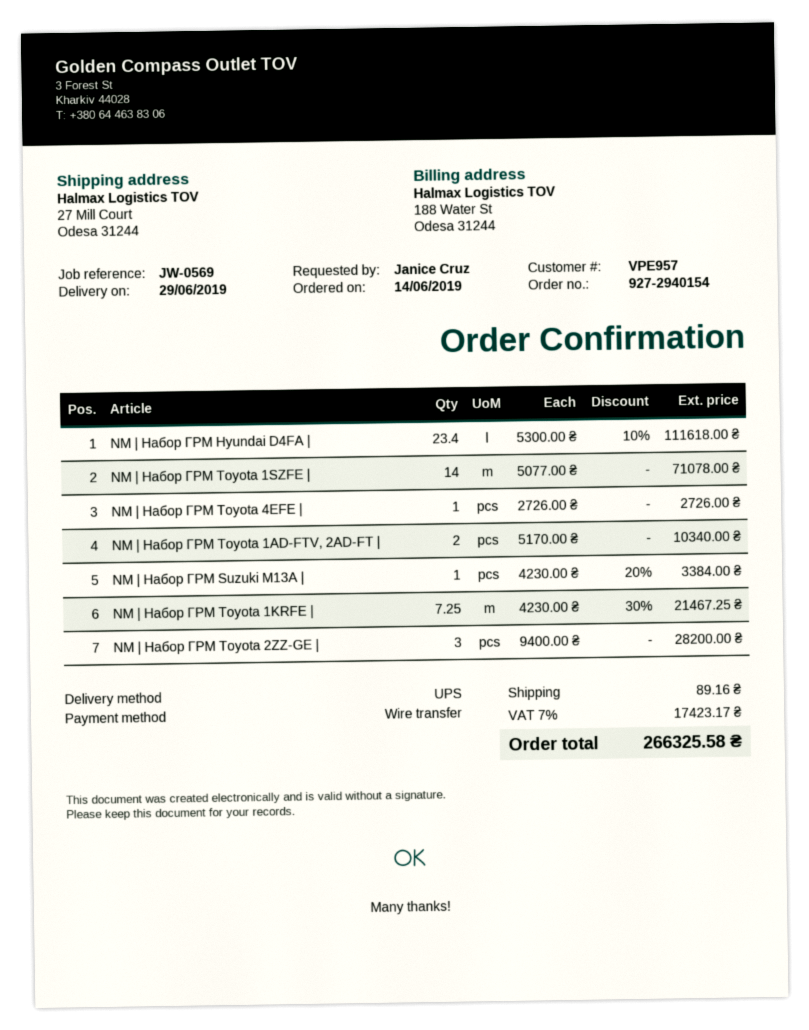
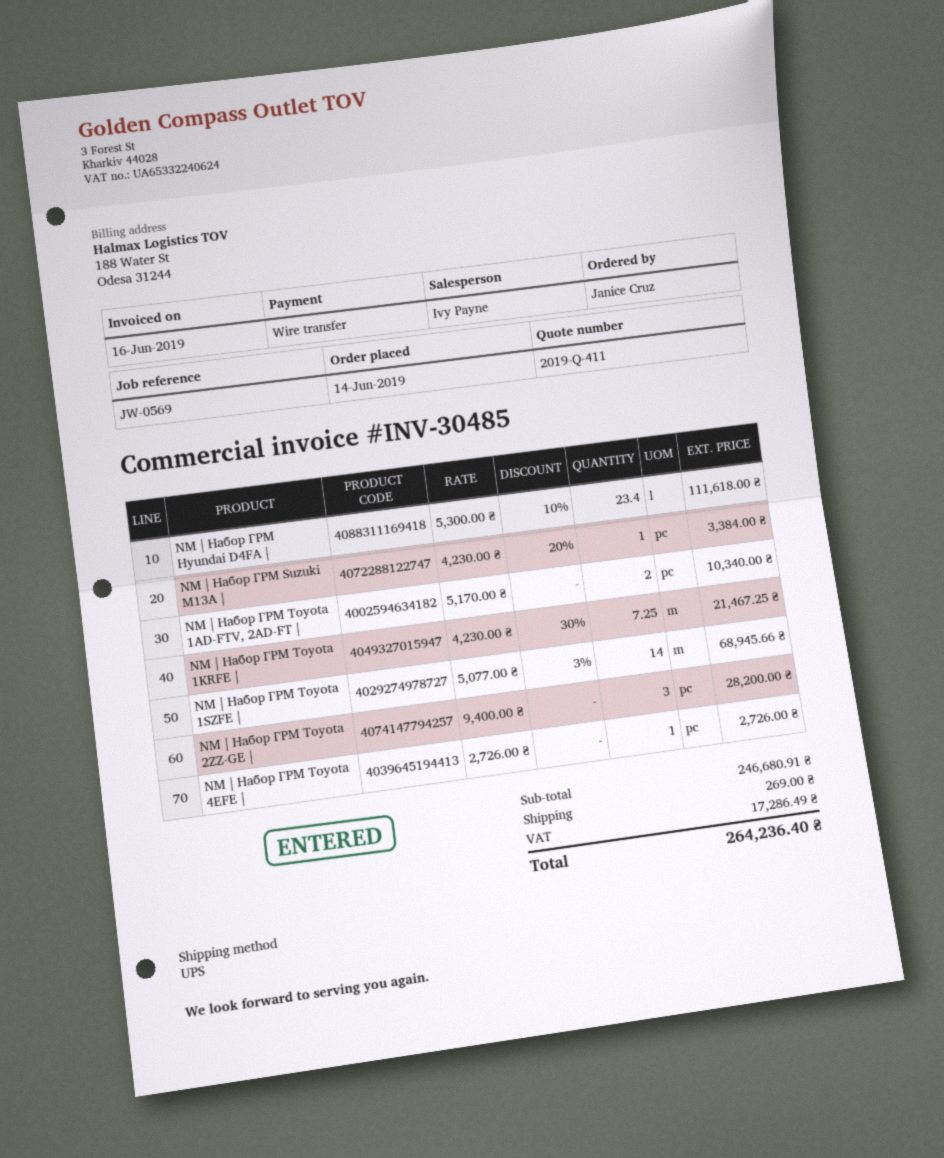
NM | Набор ГРМ Toyota 1SZFE |: 14 x 5077.00 = 71078.00 -> 14 x 5077.00 - 3% = 68945.66
shipping: 89.16 -> 269.00
tax: 17423.17 -> 17286.49
total: 266325.58 -> 264236.40

